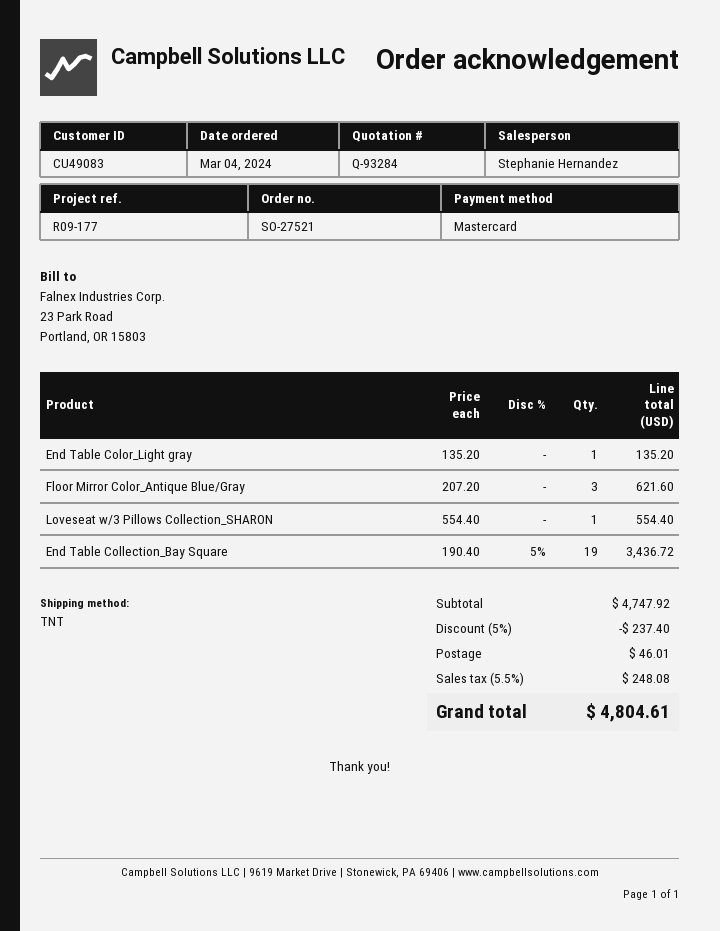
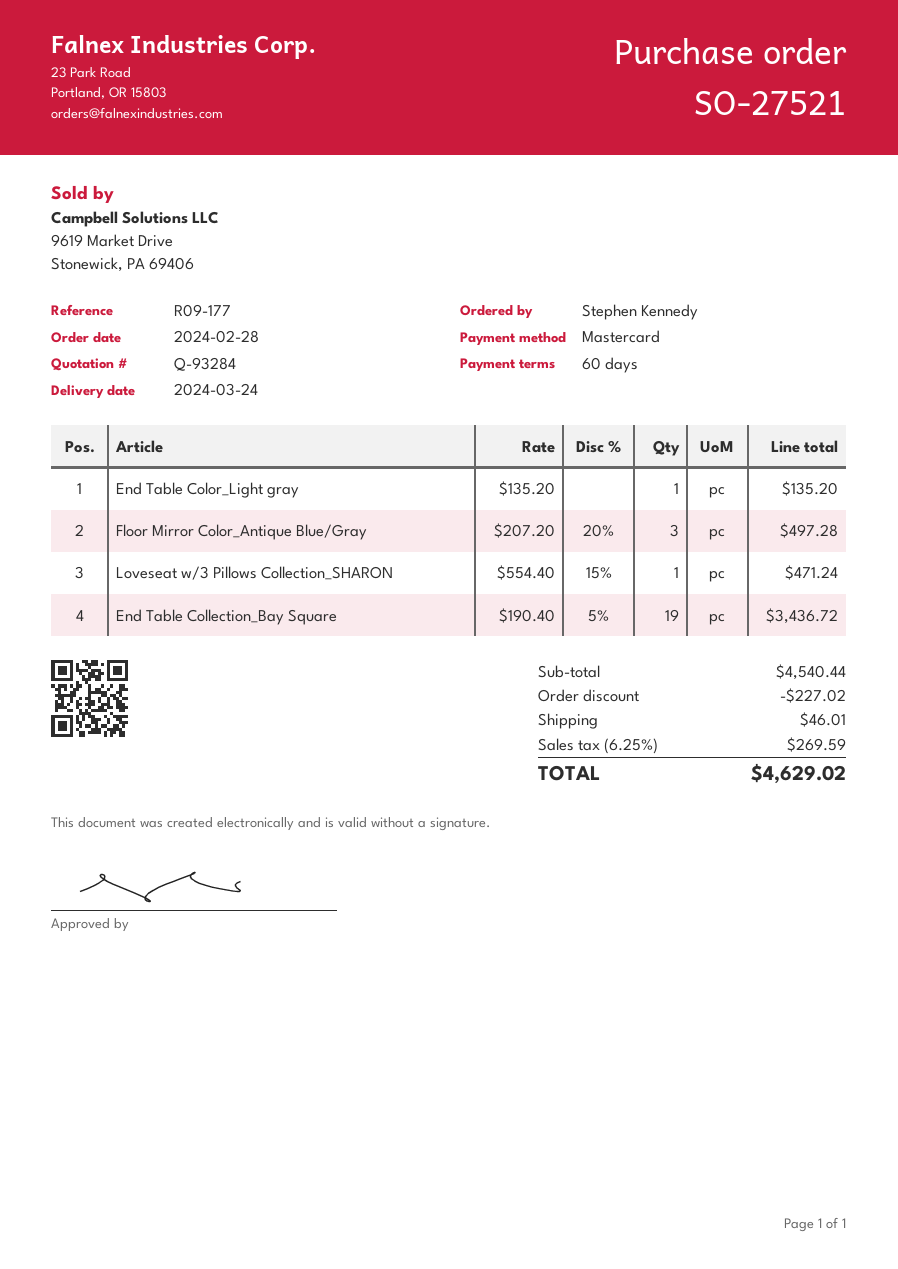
order date: 2024-03-04 -> 2024-02-28
Floor Mirror Color_Antique Blue/Gray: 3 x 207.20 = 621.60 -> 3 x 207.20 - 20% = 497.28
Loveseat w/3 Pillows Collection_SHARON: 1 x 554.40 = 554.40 -> 1 x 554.40 - 15% = 471.24
subtotal: 4747.92 -> 4540.44
discount: 237.40 -> 227.02
tax: 5.5% = 248.08 -> 6.25% = 269.59
total: 4804.61 -> 4629.02

